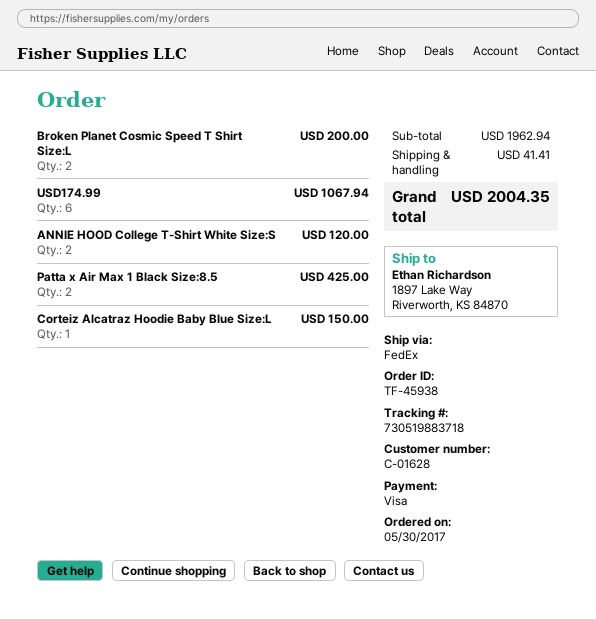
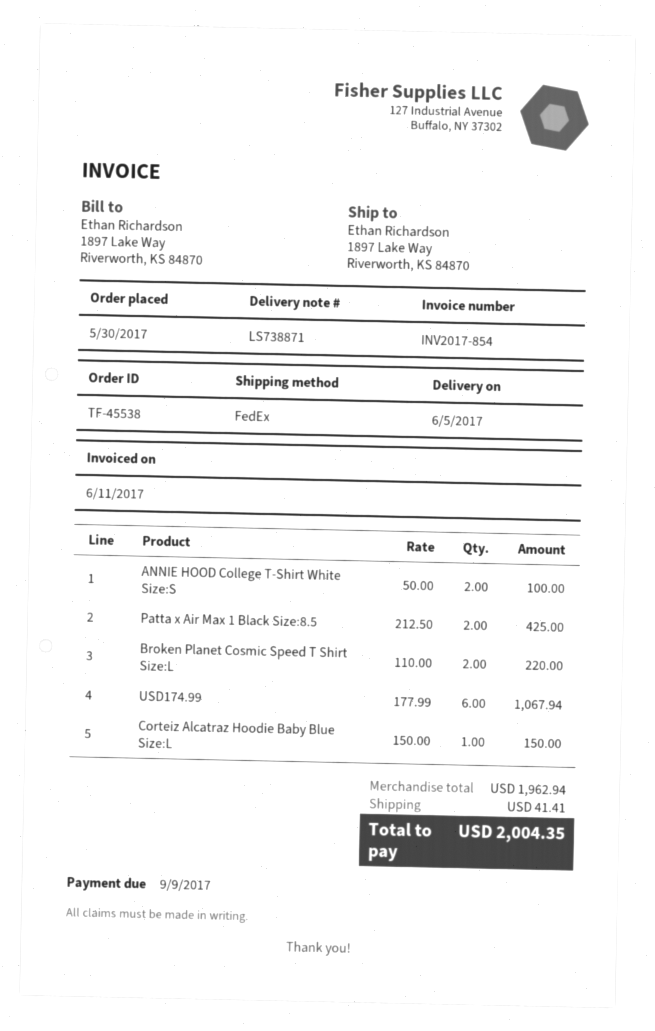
order number: TF-45938 -> TF-45538
Broken Planet Cosmic Speed T Shirt Size:L: 2 for 200.00 -> 2 for 220.00
ANNIE HOOD College T-Shirt White Size:S: 2 for 120.00 -> 2 for 100.00

